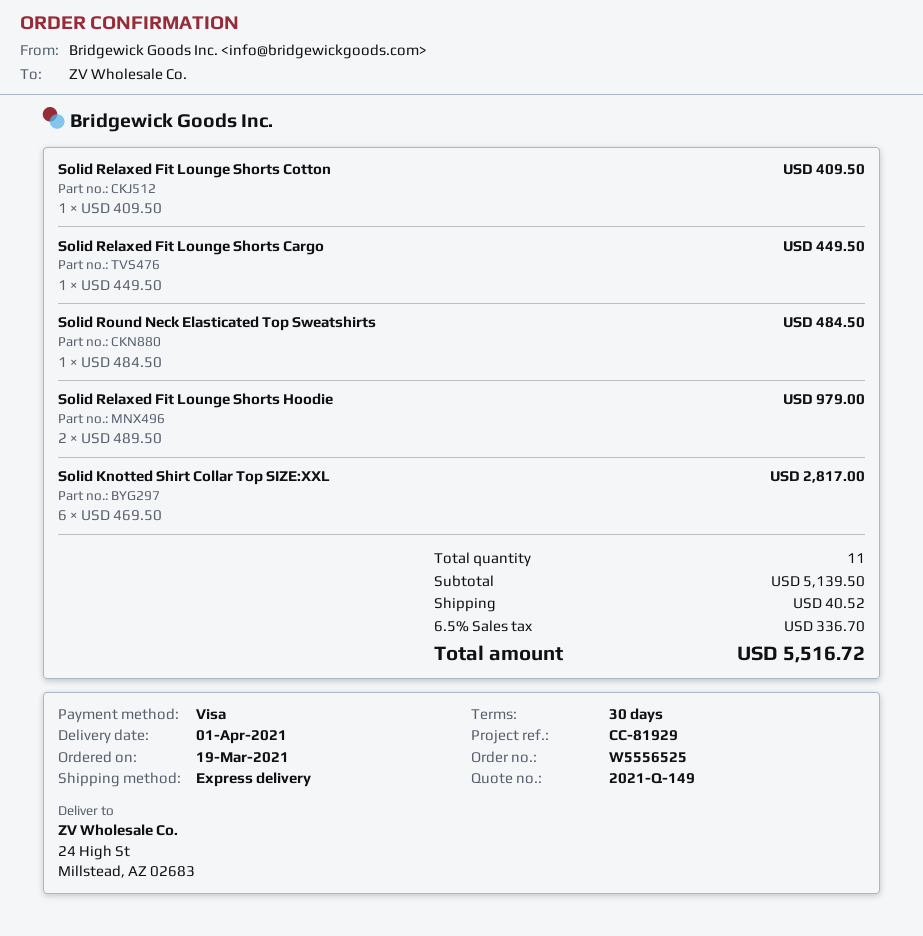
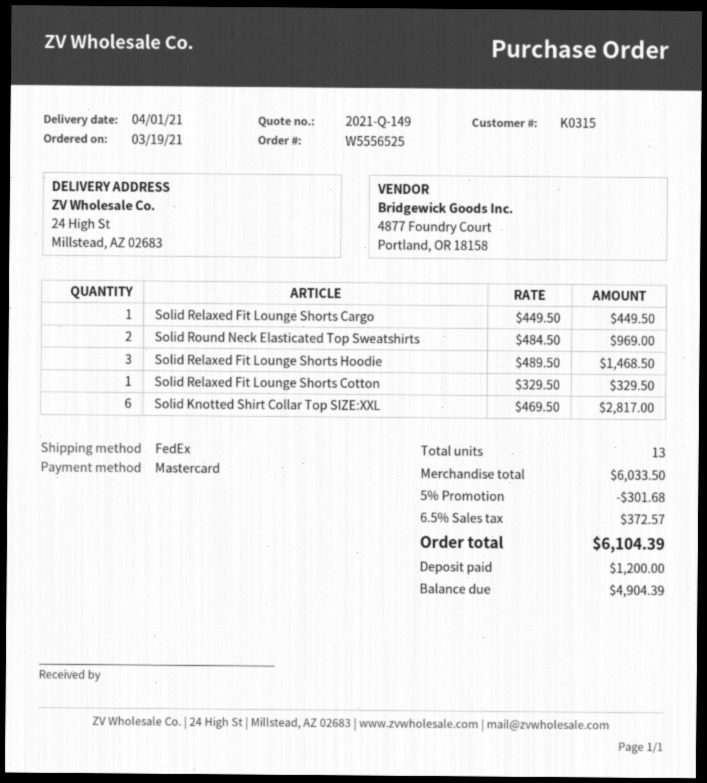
payment method: Visa -> Mastercard
shipping method: express -> FedEx
Solid Relaxed Fit Lounge Shorts Cotton: 1 x 409.50 = 409.50 -> 1 x 329.50 = 329.50
Solid Round Neck Elasticated Top Sweatshirts: 1 x 484.50 = 484.50 -> 2 x 484.50 = 969.00
Solid Relaxed Fit Lounge Shorts Hoodie: 2 x 489.50 = 979.00 -> 3 x 489.50 = 1468.50
total quantity: 11 -> 13
subtotal: 5139.50 -> 6033.50
discount: none -> 5% = 301.68
shipping: 40.52 -> none
tax: 6.5% = 336.70 -> 6.5% = 372.57
total: 5516.72 -> 6104.39

